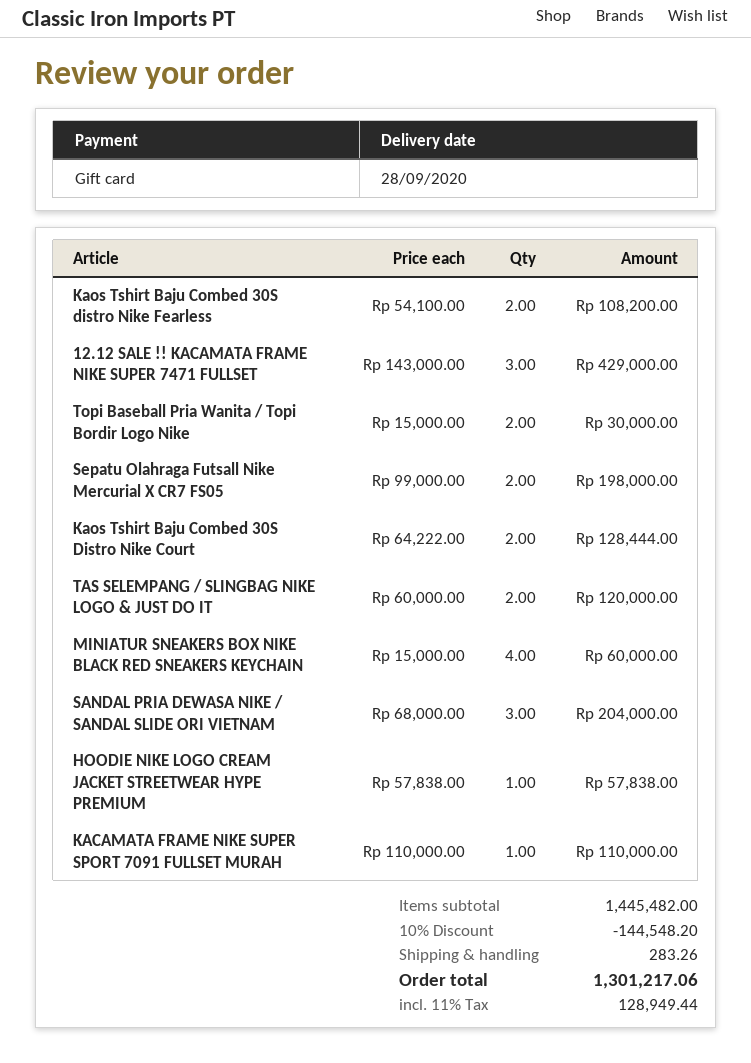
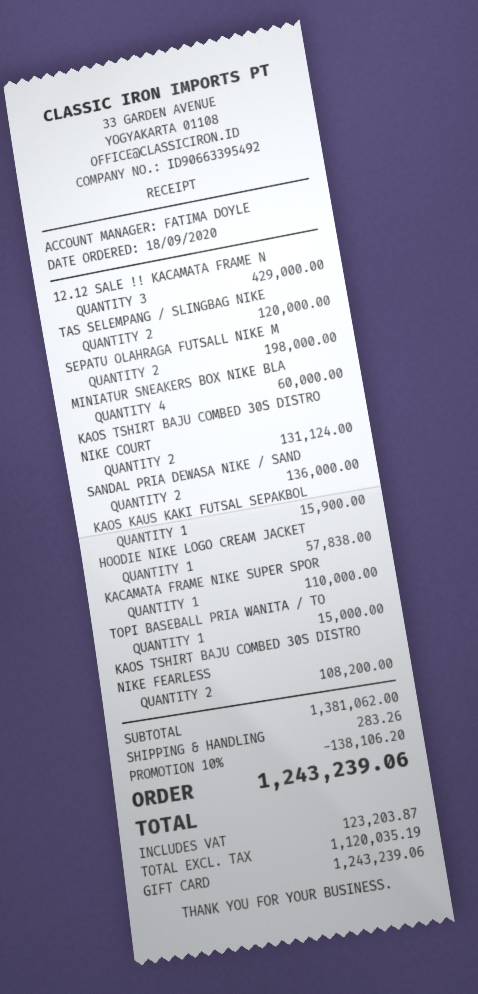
Topi Baseball Pria Wanita / Topi Bordir Logo Nike: 2 for 30000.00 -> 1 for 15000.00
Kaos Tshirt Baju Combed 30S Distro Nike Court: 2 for 128444.00 -> 2 for 131124.00
SANDAL PRIA DEWASA NIKE / SANDAL SLIDE ORI VIETNAM: 3 for 204000.00 -> 2 for 136000.00
KAOS KAUS KAKI FUTSAL SEPAKBOL: none -> 1 for 15900.00
subtotal: 1445482.00 -> 1381062.00
discount: 10% = 144548.20 -> 10% = 138106.20
tax: 128949.44 -> 123203.87
total: 1301217.06 -> 1243239.06

